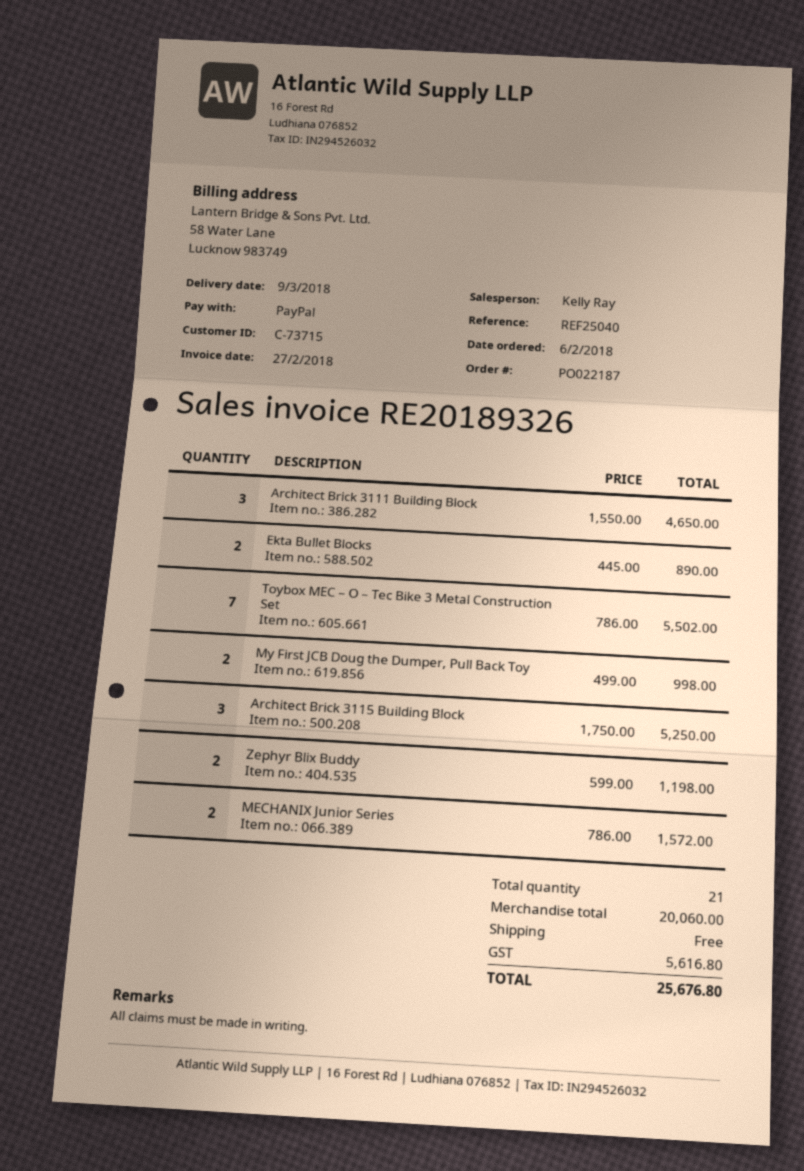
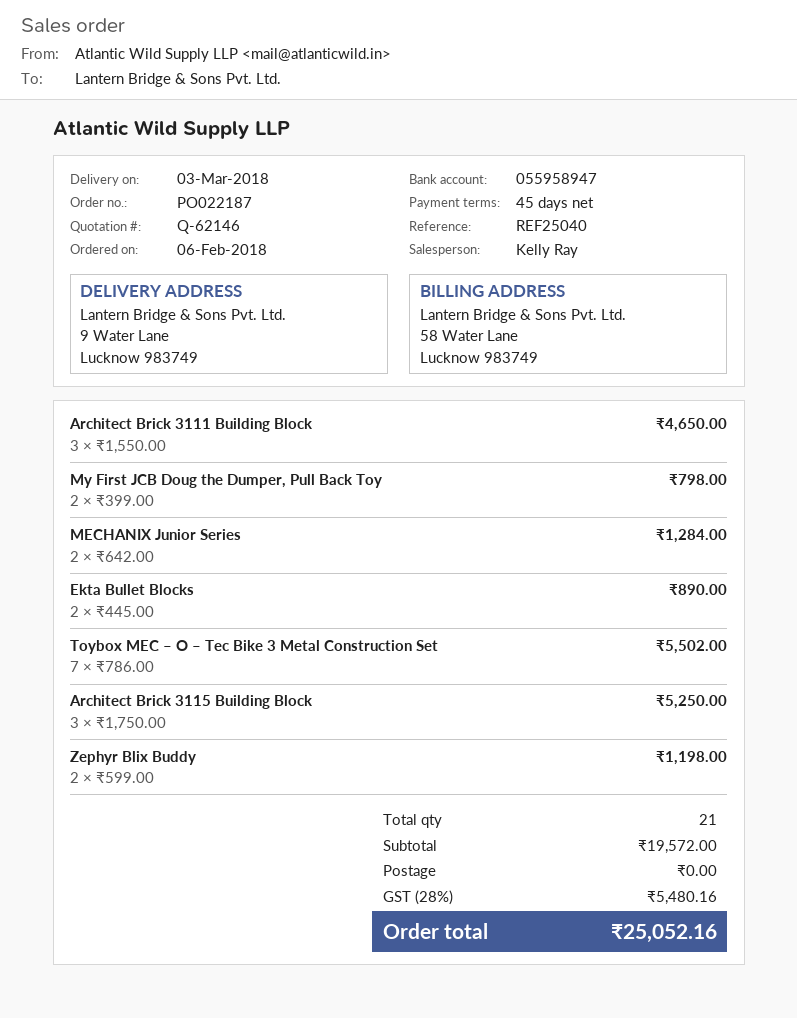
delivery date: 2018-03-09 -> 2018-03-03
My First JCB Doug the Dumper, Pull Back Toy: 2 x 499.00 = 998.00 -> 2 x 399.00 = 798.00
MECHANIX Junior Series: 2 x 786.00 = 1572.00 -> 2 x 642.00 = 1284.00
subtotal: 20060.00 -> 19572.00
tax: 5616.80 -> 5480.16
total: 25676.80 -> 25052.16

